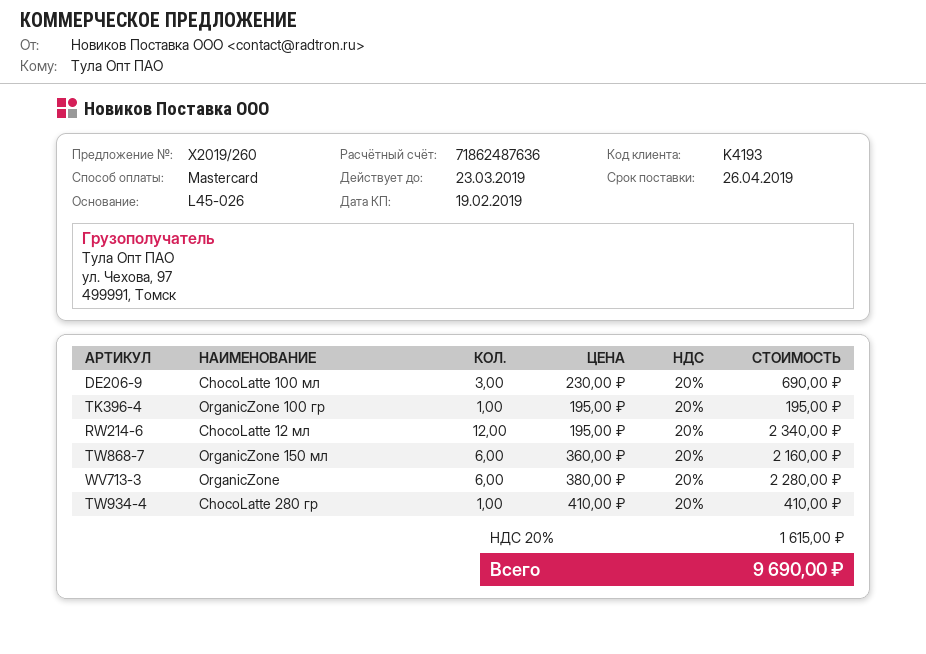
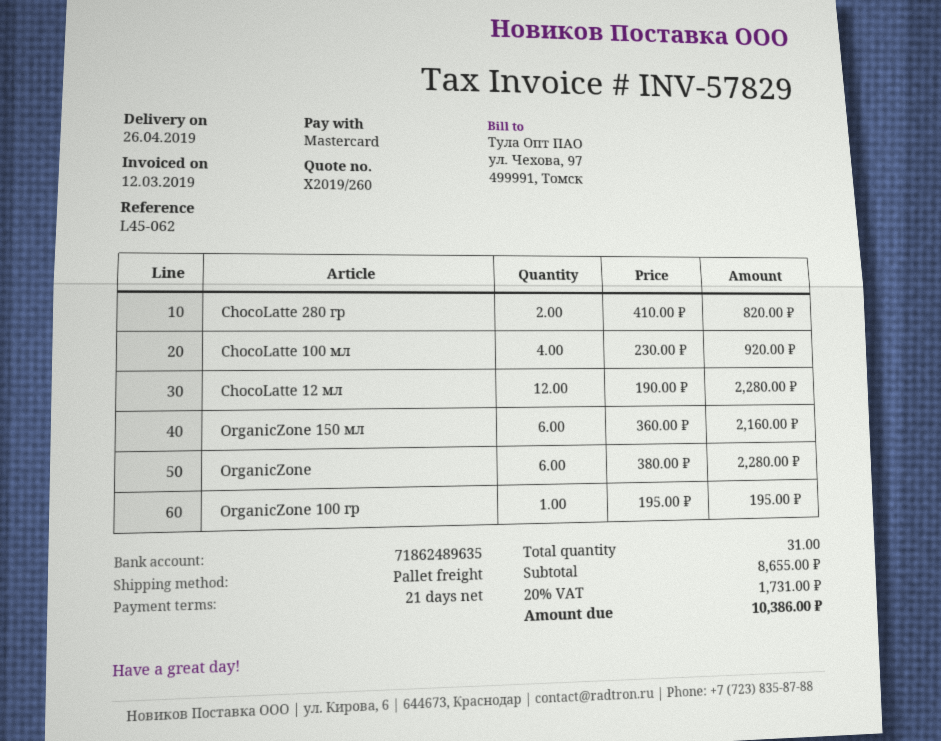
reference: L45-026 -> L45-062
bank account: 71862487636 -> 71862489635
ChocoLatte 100 мл: 3 x 230.00 = 690.00 -> 4 x 230.00 = 920.00
ChocoLatte 12 мл: 12 x 195.00 = 2340.00 -> 12 x 190.00 = 2280.00
ChocoLatte 280 гр: 1 x 410.00 = 410.00 -> 2 x 410.00 = 820.00
tax: 20% = 1615.00 -> 20% = 1731.00
total: 9690.00 -> 10386.00

